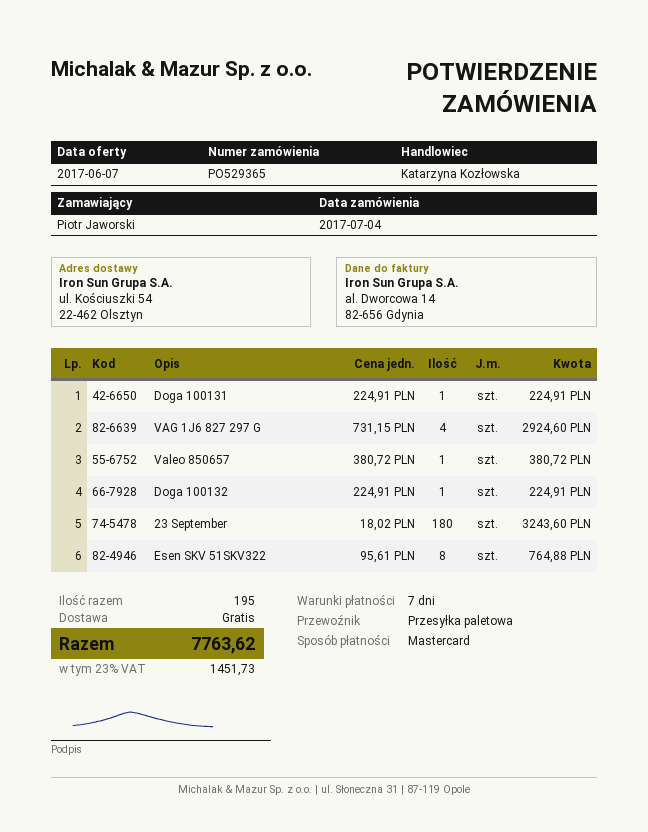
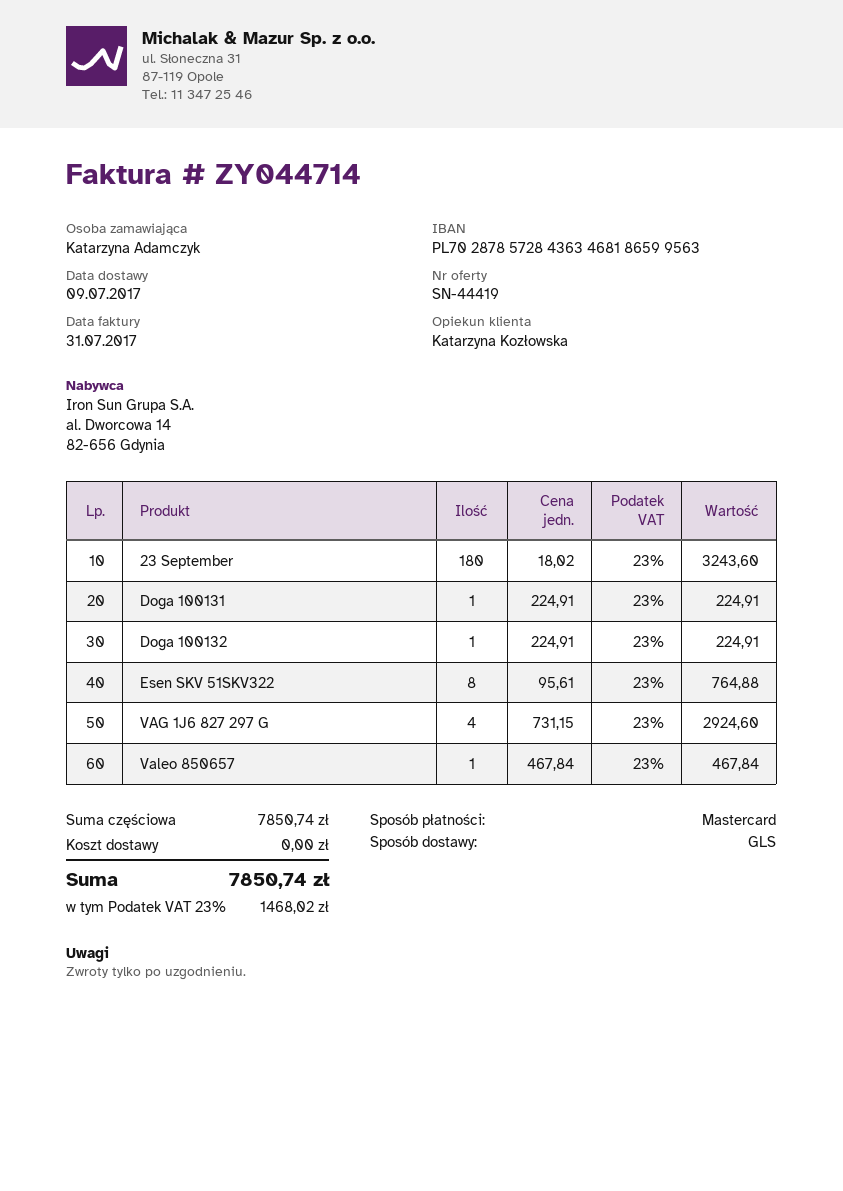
ordered by: Piotr Jaworski -> Katarzyna Adamczyk
shipping method: pallet freight -> GLS
Valeo 850657: 1 x 380.72 = 380.72 -> 1 x 467.84 = 467.84
tax: 23% = 1451.73 -> 23% = 1468.02
total: 7763.62 -> 7850.74

